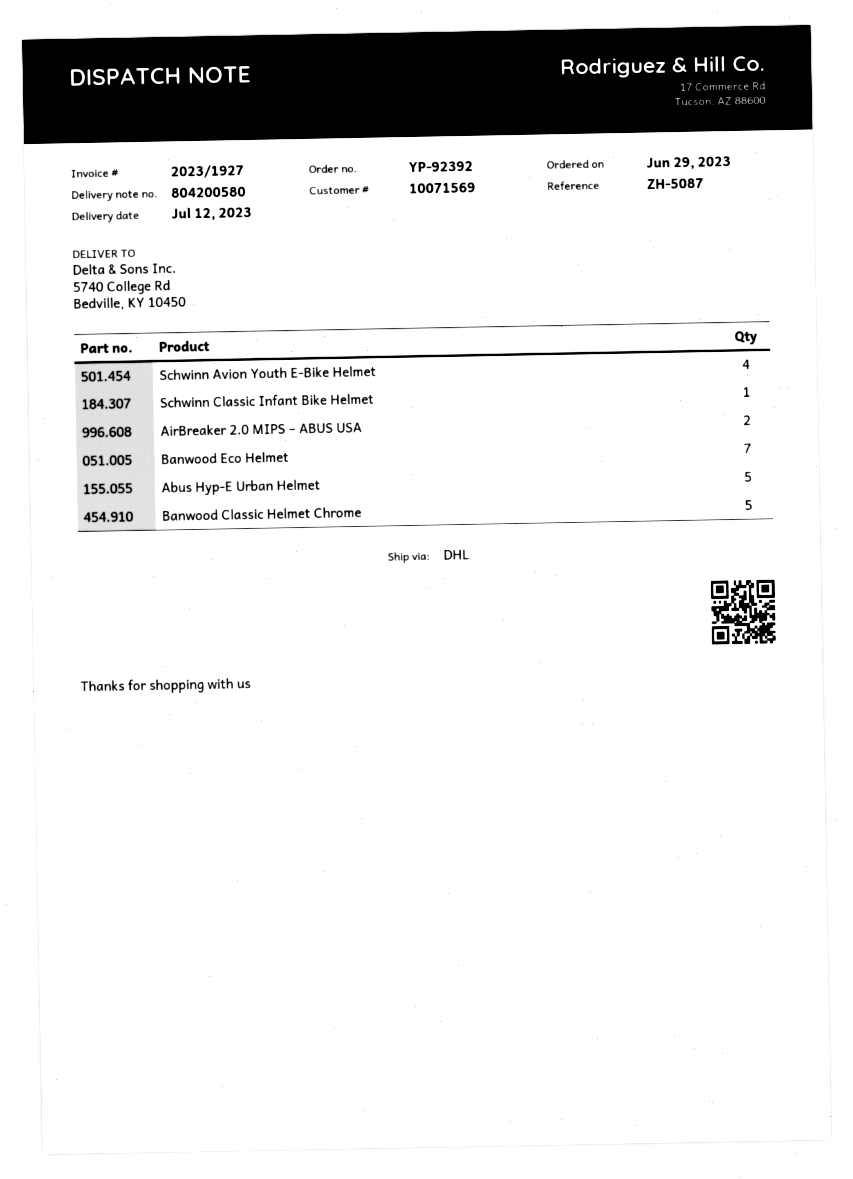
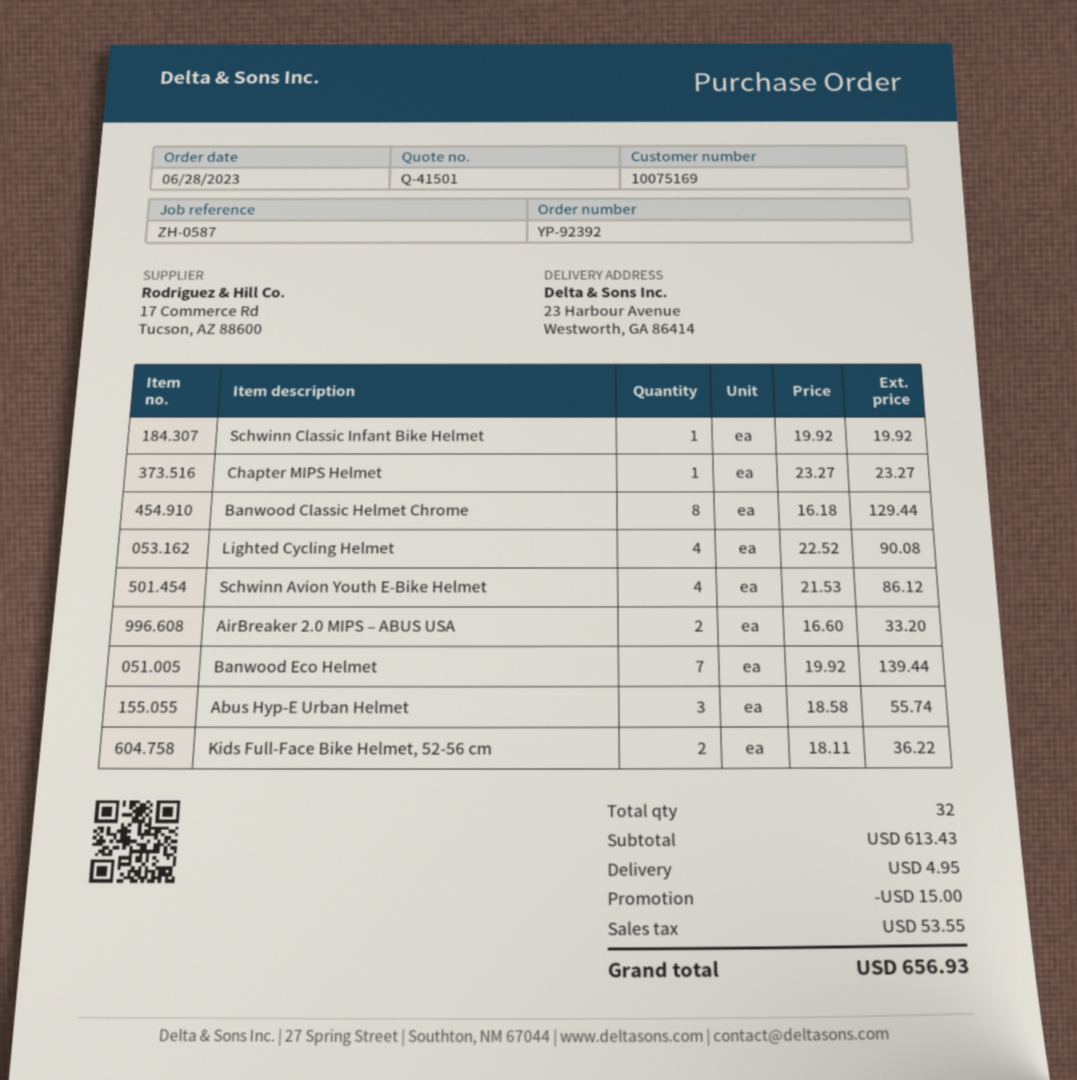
order date: 2023-06-29 -> 2023-06-28
customer number: 10071569 -> 10075169
reference: ZH-5087 -> ZH-0587
ship to: 5740 College Rd, Bedville, KY 10450 -> 23 Harbour Avenue, Westworth, GA 86414
Abus Hyp-E Urban Helmet: 5 -> 3
Banwood Classic Helmet Chrome: 5 -> 8
Chapter MIPS Helmet: none -> 1
Lighted Cycling Helmet: none -> 4
Kids Full-Face Bike Helmet, 52-56 cm: none -> 2

